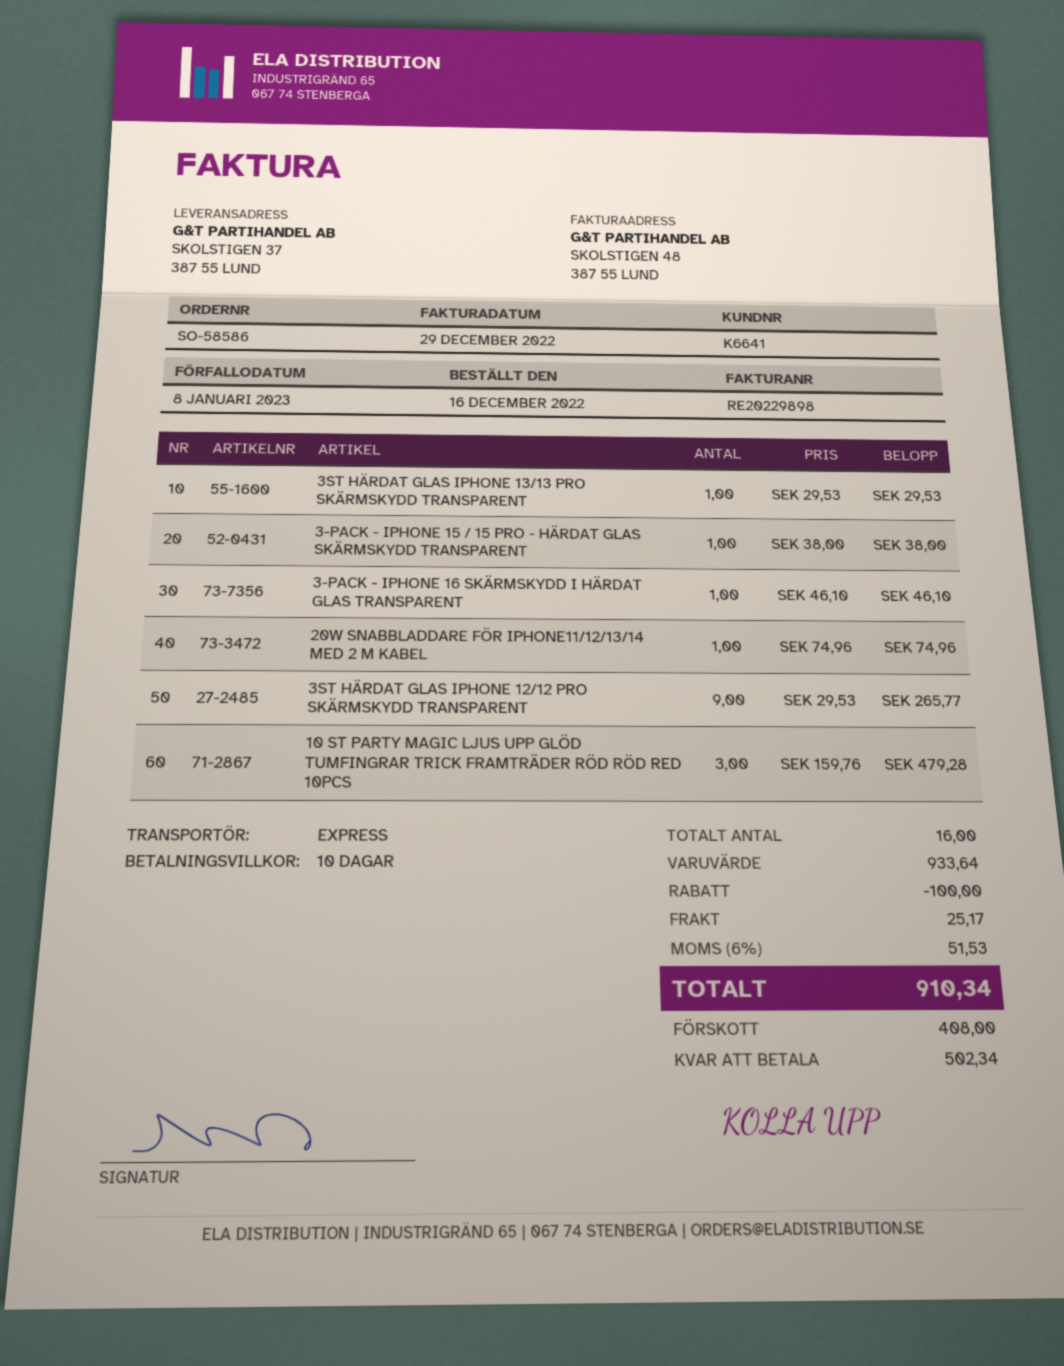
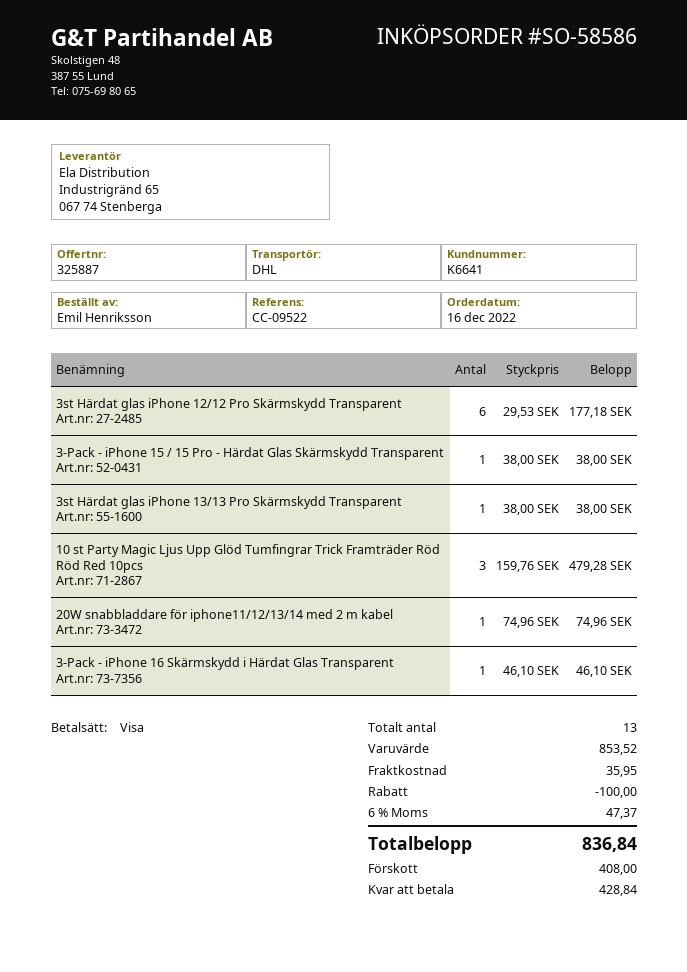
shipping method: express -> DHL
3ST HÄRDAT GLAS IPHONE 13/13 PRO SKÄRMSKYDD TRANSPARENT: 1 x 29.53 = 29.53 -> 1 x 38.00 = 38.00
3ST HÄRDAT GLAS IPHONE 12/12 PRO SKÄRMSKYDD TRANSPARENT: 9 x 29.53 = 265.77 -> 6 x 29.53 = 177.18
total quantity: 16 -> 13
subtotal: 933.64 -> 853.52
shipping: 25.17 -> 35.95
tax: 6% = 51.53 -> 6% = 47.37
total: 910.34 -> 836.84
balance: 502.34 -> 428.84

